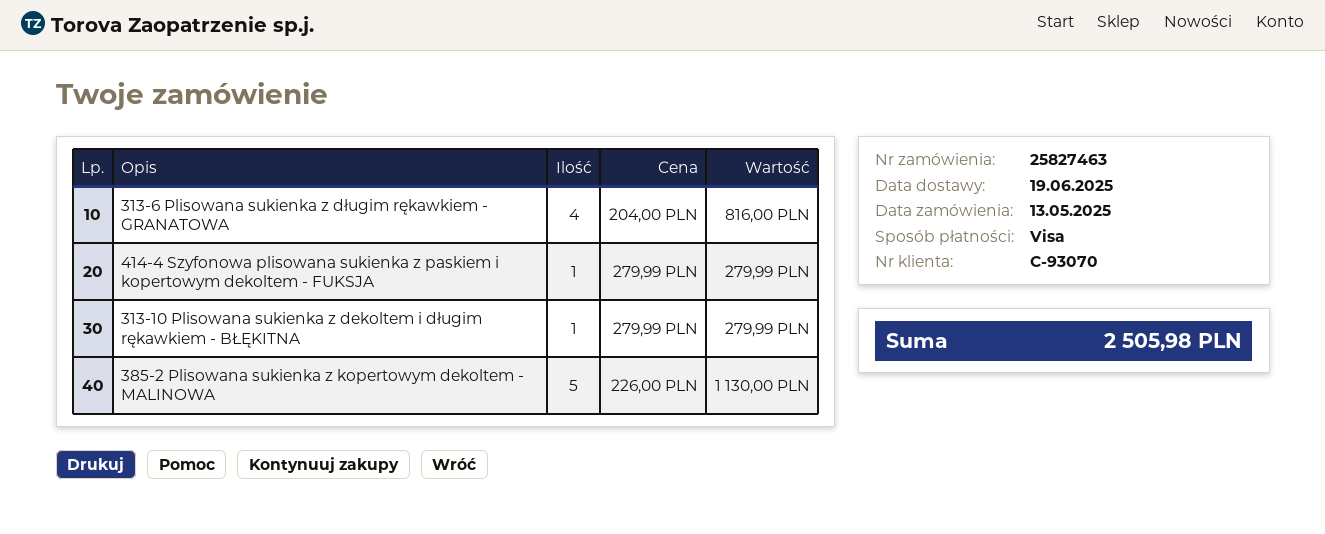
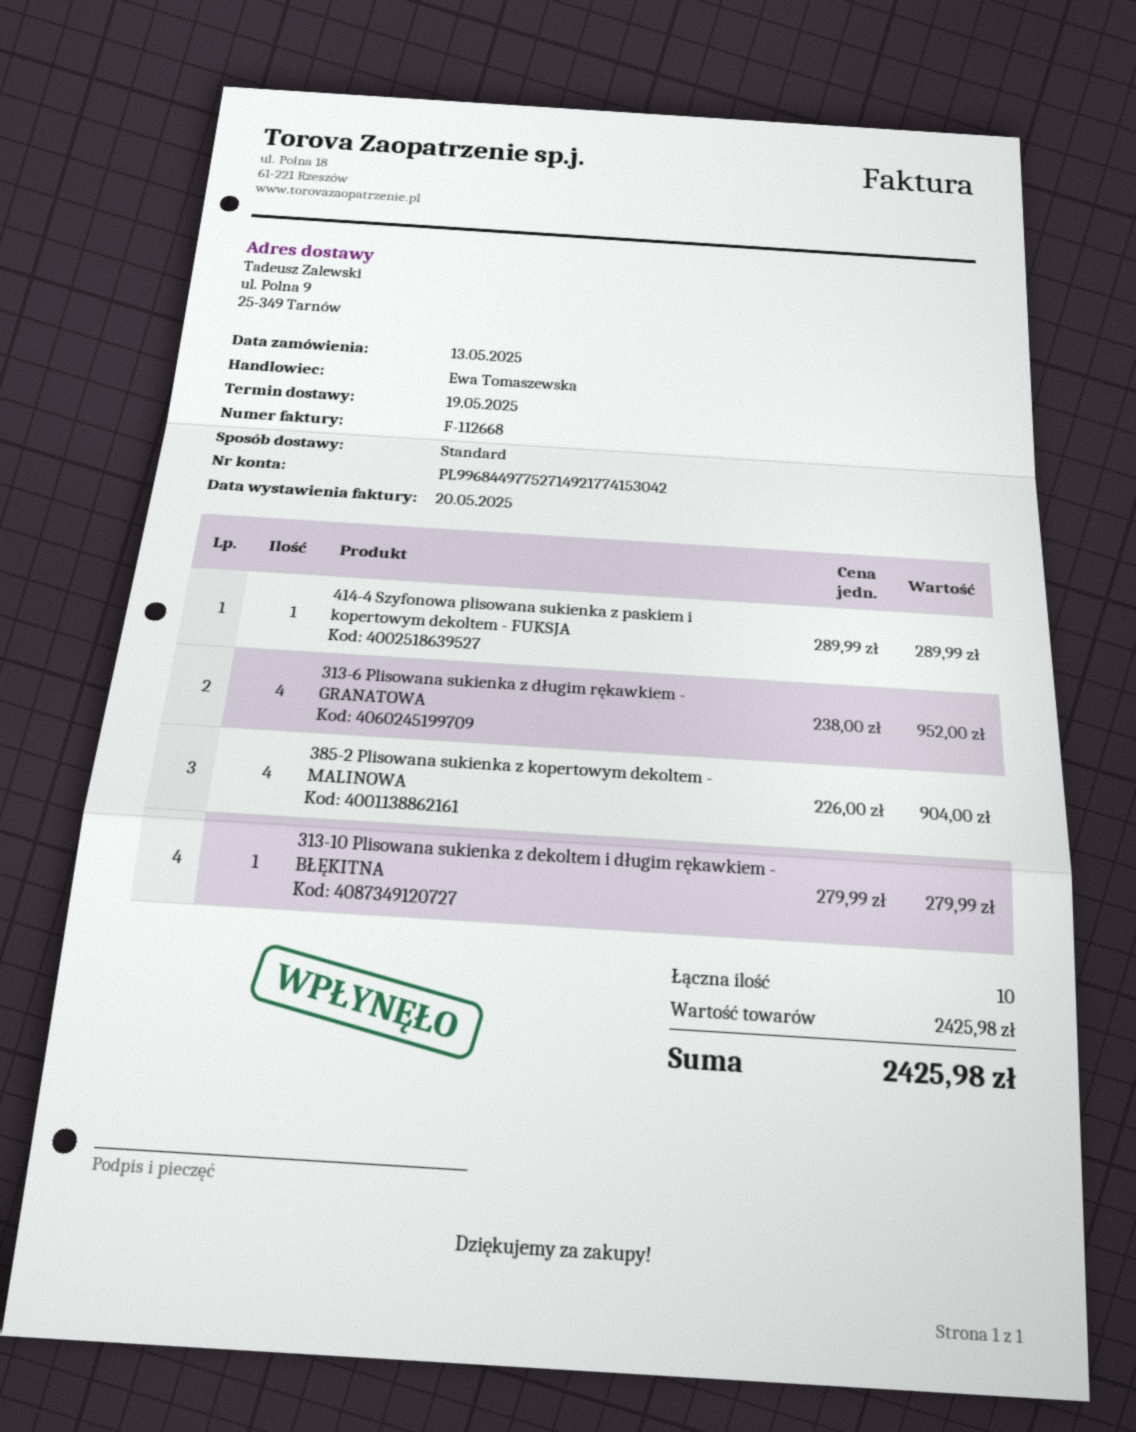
delivery date: 2025-06-19 -> 2025-05-19
313-6 Plisowana sukienka z długim rękawkiem - GRANATOWA: 4 x 204.00 = 816.00 -> 4 x 238.00 = 952.00
414-4 Szyfonowa plisowana sukienka z paskiem i kopertowym dekoltem - FUKSJA: 1 x 279.99 = 279.99 -> 1 x 289.99 = 289.99
385-2 Plisowana sukienka z kopertowym dekoltem - MALINOWA: 5 x 226.00 = 1130.00 -> 4 x 226.00 = 904.00
total: 2505.98 -> 2425.98

